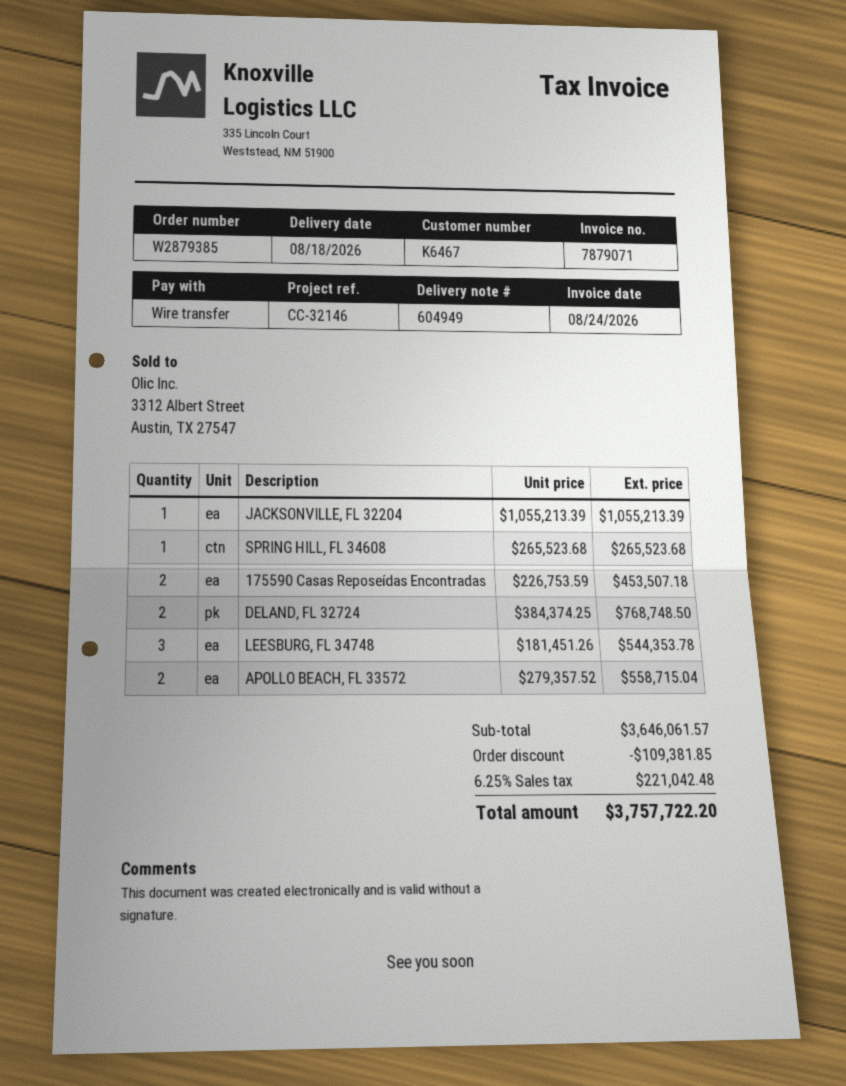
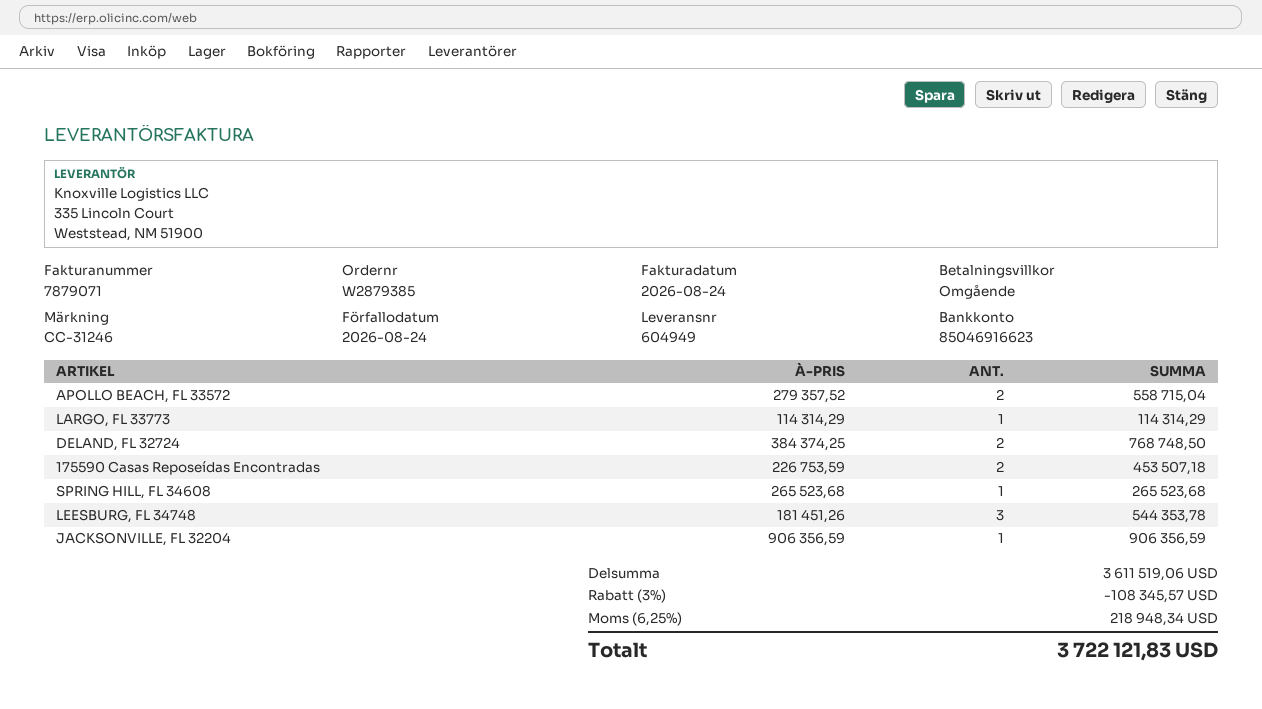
reference: CC-32146 -> CC-31246
JACKSONVILLE, FL 32204: 1 x 1055213.39 = 1055213.39 -> 1 x 906356.59 = 906356.59
LARGO, FL 33773: none -> 1 x 114314.29 = 114314.29
subtotal: 3646061.57 -> 3611519.06
discount: 109381.85 -> 108345.57
tax: 6.25% = 221042.48 -> 6.25% = 218948.34
total: 3757722.20 -> 3722121.83

